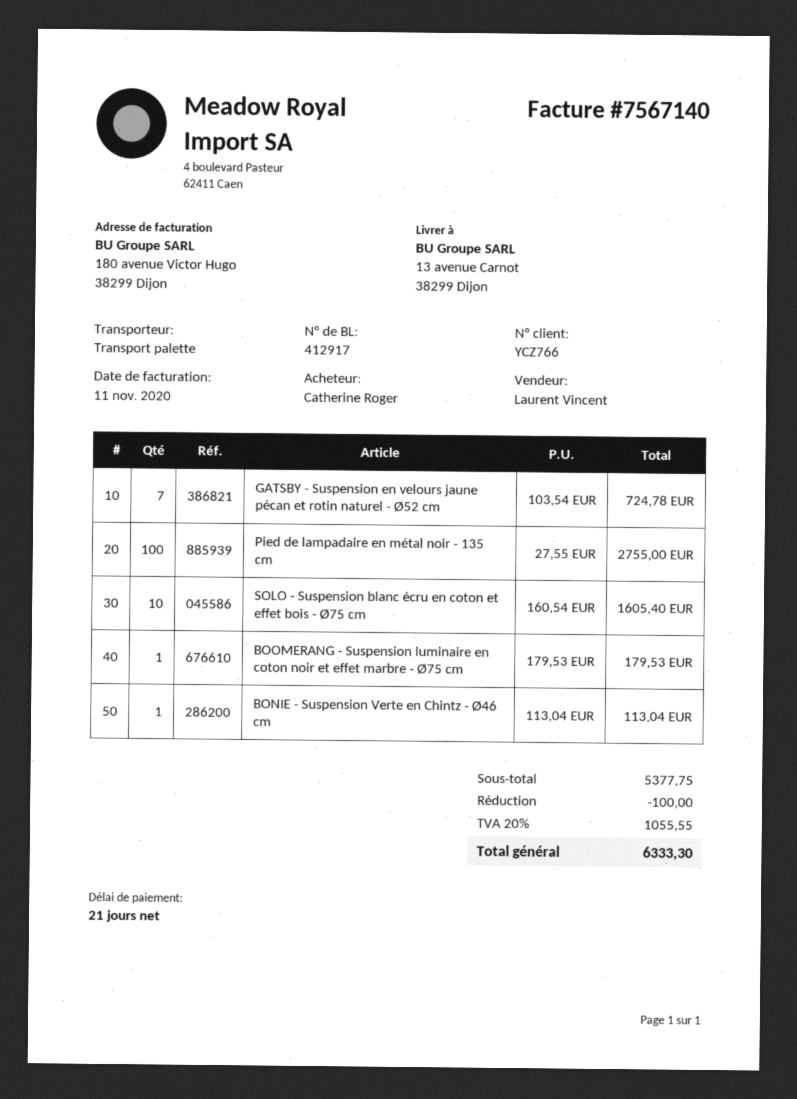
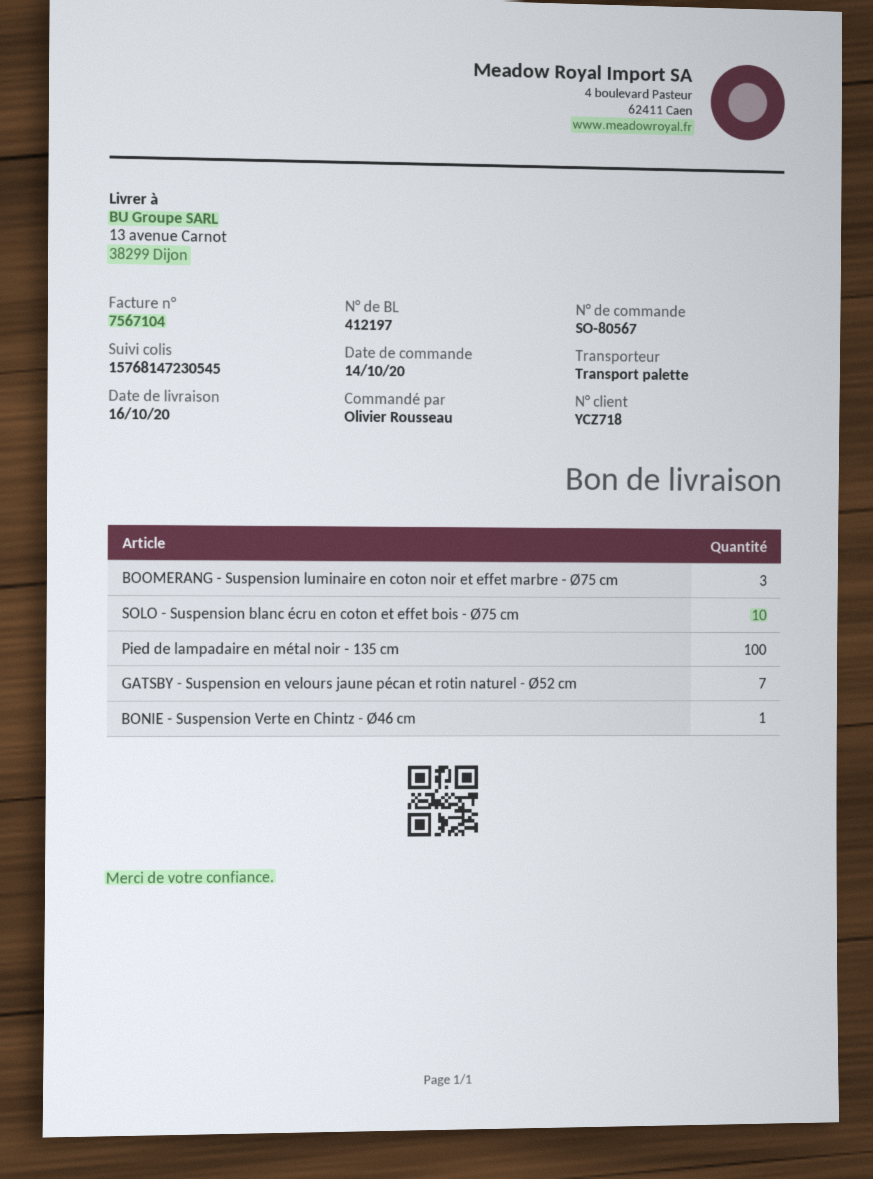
delivery note number: 412917 -> 412197
invoice number: 7567140 -> 7567104
customer number: YCZ766 -> YCZ718
ordered by: Catherine Roger -> Olivier Rousseau
BOOMERANG - Suspension luminaire en coton noir et effet marbre - Ø75 cm: 1 -> 3

